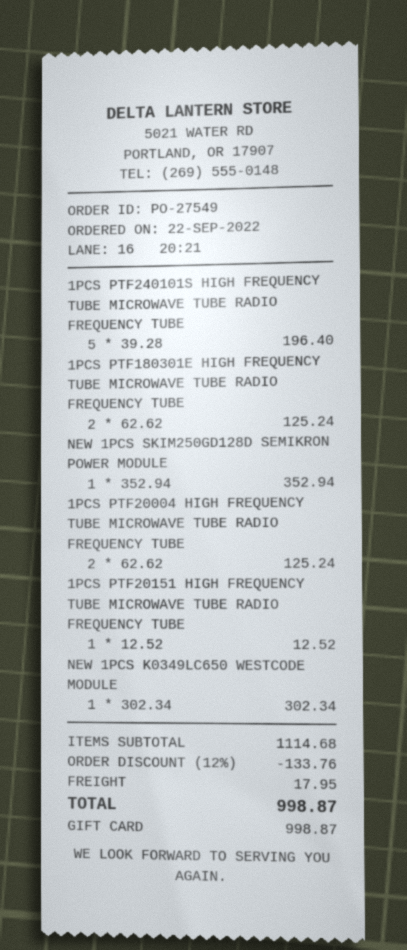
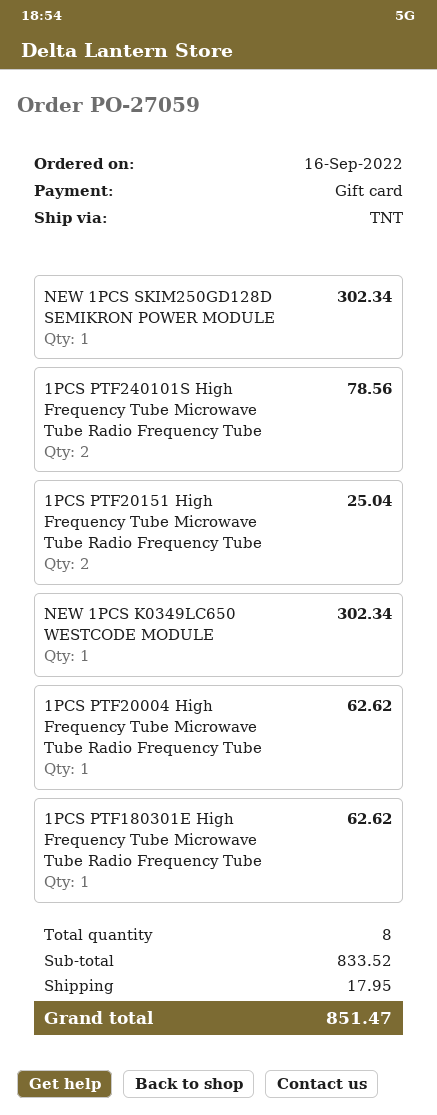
order number: PO-27549 -> PO-27059
order date: 2022-09-22 -> 2022-09-16
1PCS PTF240101S HIGH FREQUENCY TUBE MICROWAVE TUBE RADIO FREQUENCY TUBE: 5 for 196.40 -> 2 for 78.56
1PCS PTF180301E HIGH FREQUENCY TUBE MICROWAVE TUBE RADIO FREQUENCY TUBE: 2 for 125.24 -> 1 for 62.62
NEW 1PCS SKIM250GD128D SEMIKRON POWER MODULE: 1 for 352.94 -> 1 for 302.34
1PCS PTF20004 HIGH FREQUENCY TUBE MICROWAVE TUBE RADIO FREQUENCY TUBE: 2 for 125.24 -> 1 for 62.62
1PCS PTF20151 HIGH FREQUENCY TUBE MICROWAVE TUBE RADIO FREQUENCY TUBE: 1 for 12.52 -> 2 for 25.04
subtotal: 1114.68 -> 833.52
discount: 12% = 133.76 -> none
total: 998.87 -> 851.47

